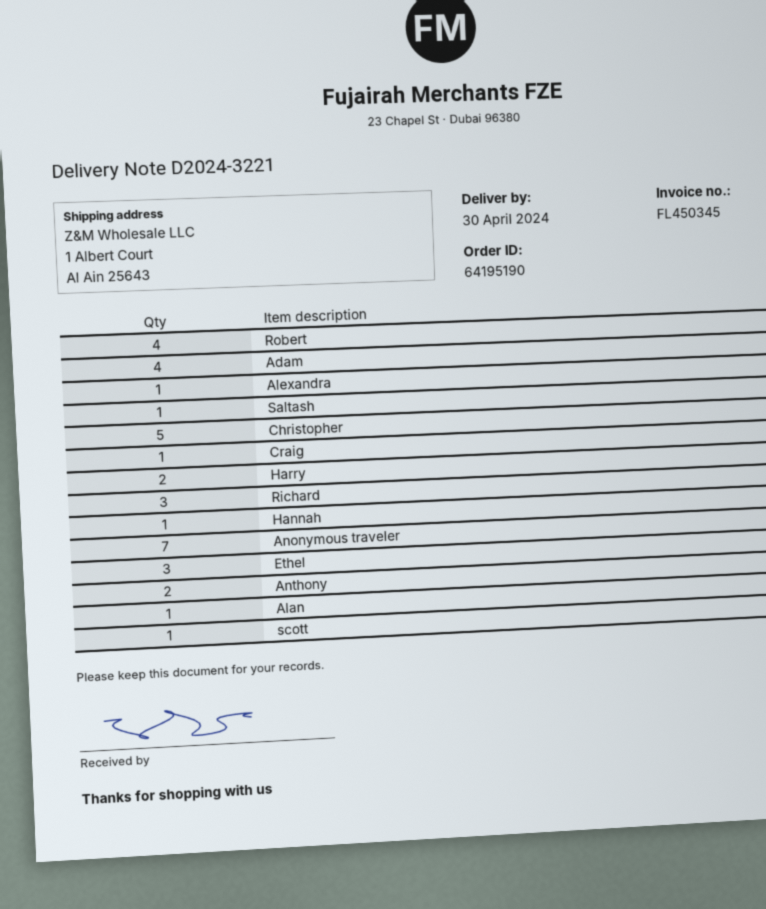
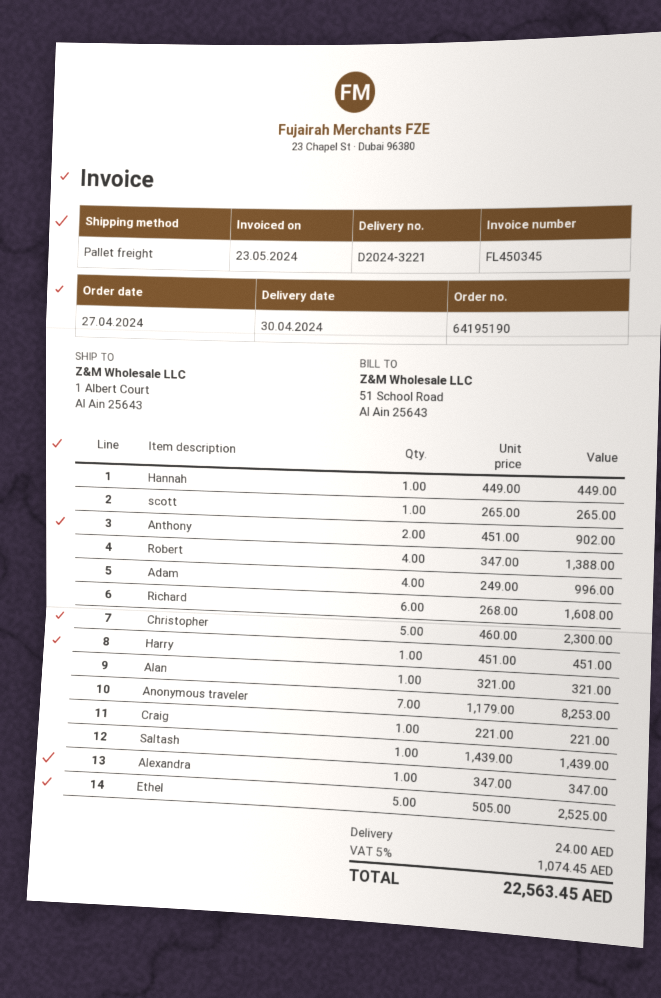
Harry: 2 -> 1
Richard: 3 -> 6
Ethel: 3 -> 5

